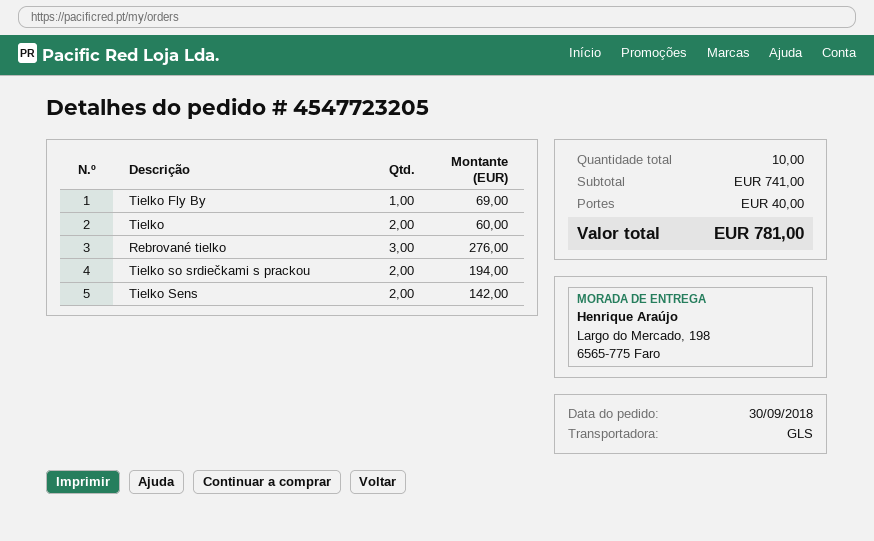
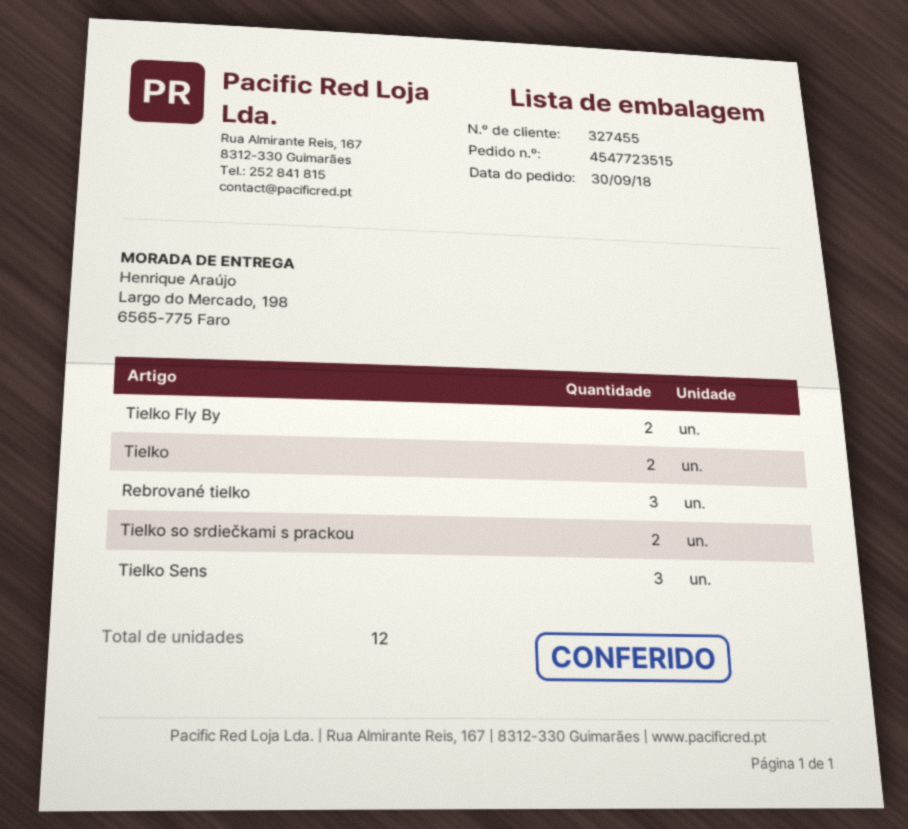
order number: 4547723205 -> 4547723515
Tielko Fly By: 1 -> 2
Tielko Sens: 2 -> 3
total quantity: 10 -> 12

